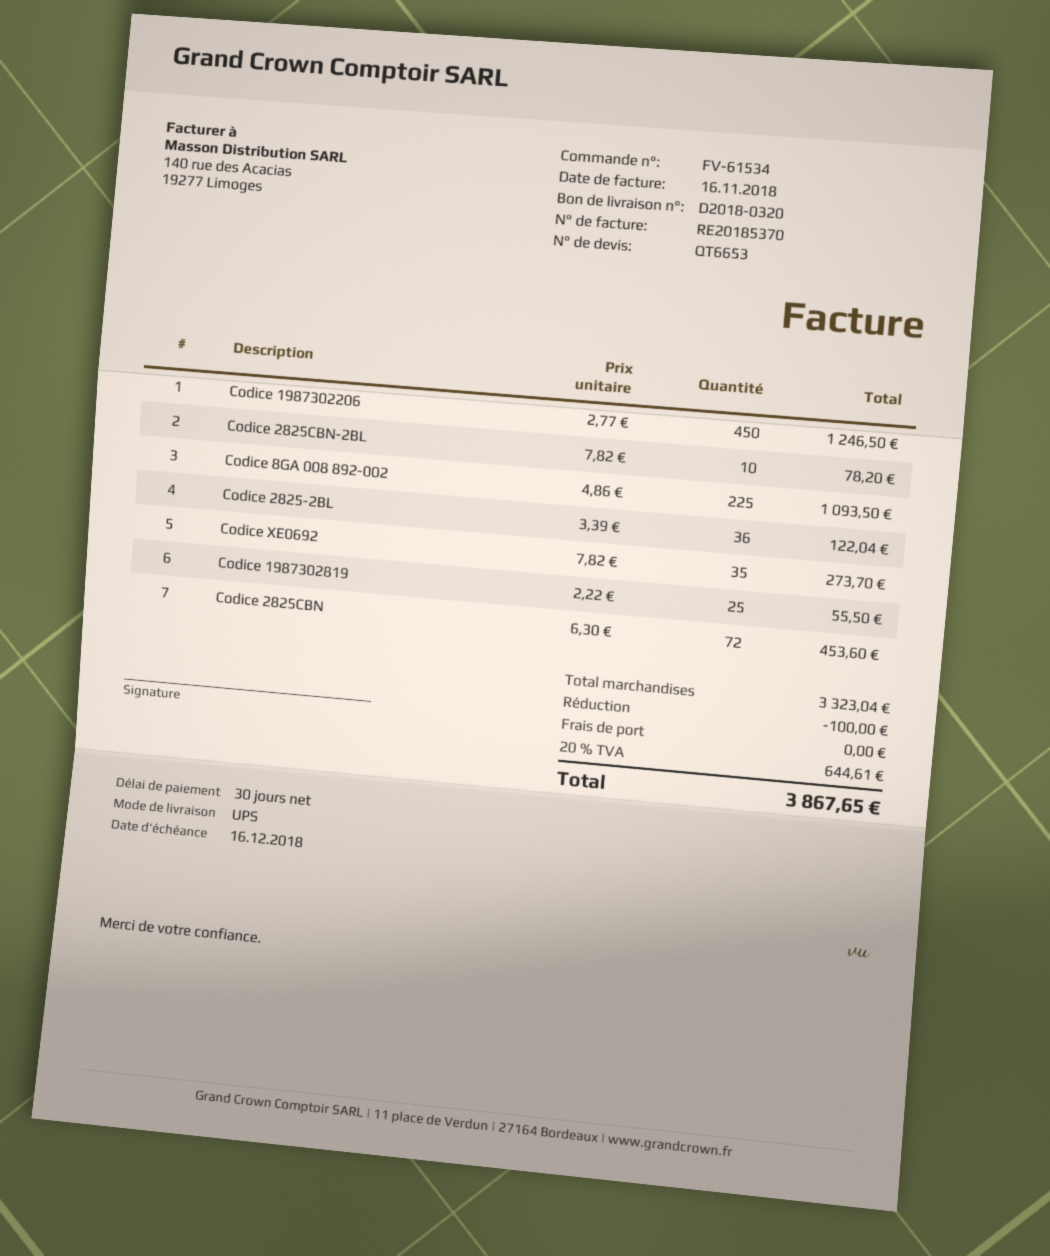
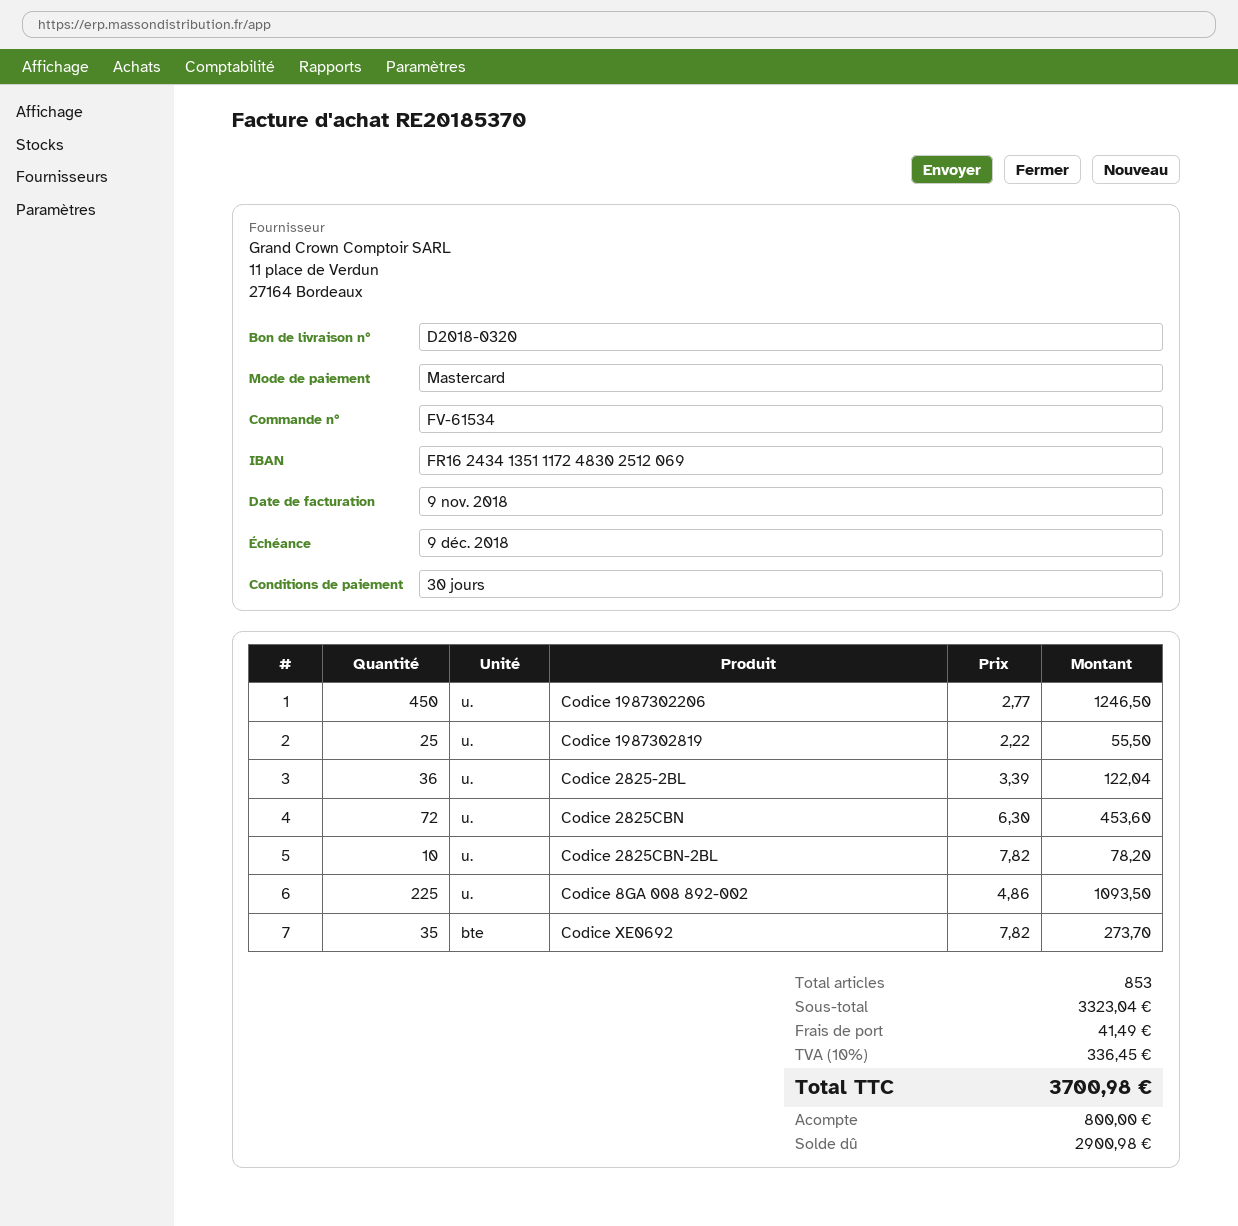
invoice date: 2018-11-16 -> 2018-11-09
due date: 2018-12-16 -> 2018-12-09
discount: 100.00 -> none
shipping: 0.00 -> 41.49
tax: 20% = 644.61 -> 10% = 336.45
total: 3867.65 -> 3700.98

